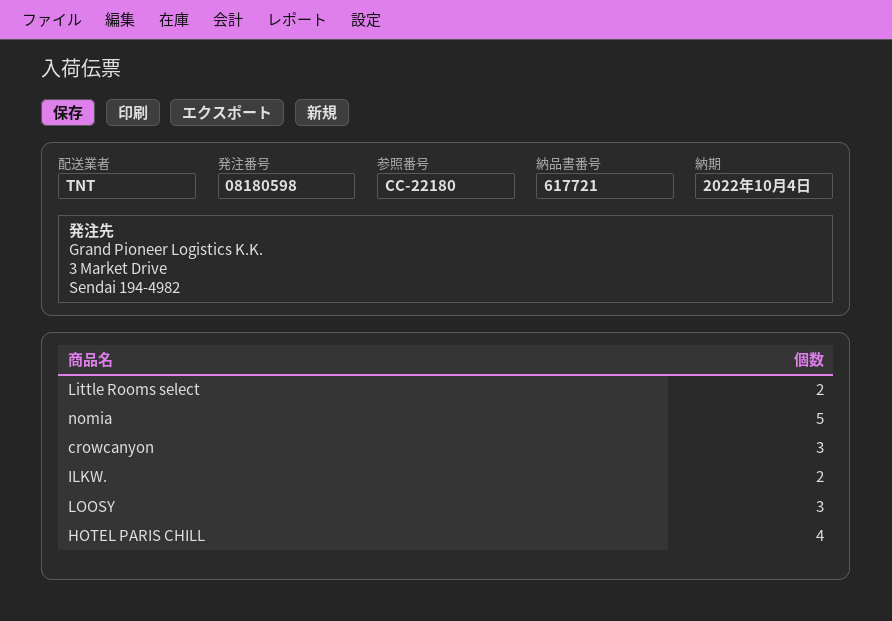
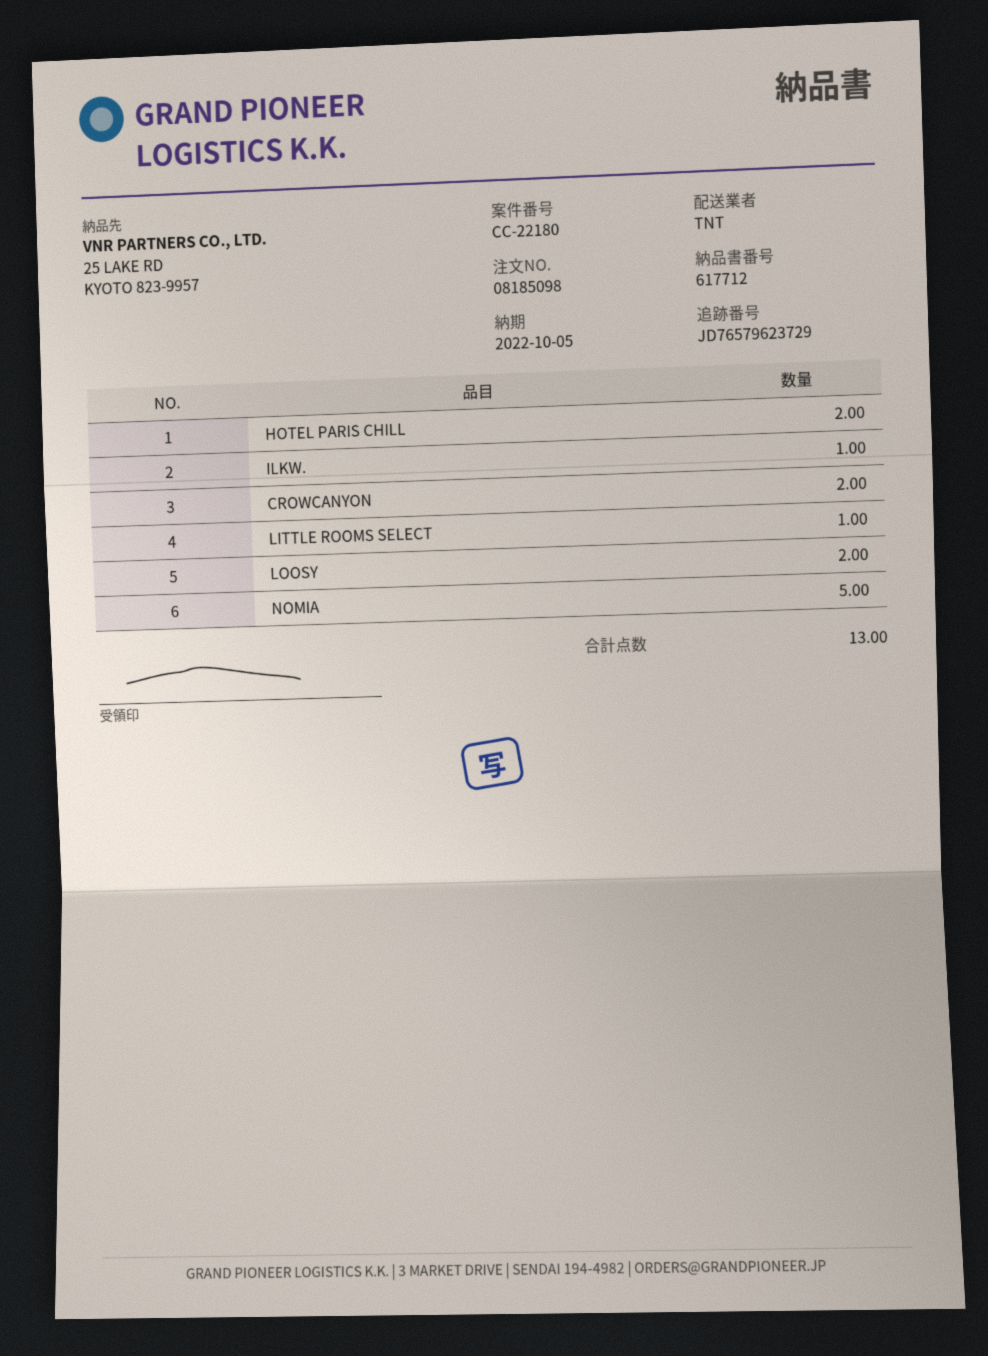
order number: 08180598 -> 08185098
delivery note number: 617721 -> 617712
delivery date: 2022-10-04 -> 2022-10-05
Little Rooms select: 2 -> 1
crowcanyon: 3 -> 2
ILKW.: 2 -> 1
LOOSY: 3 -> 2
HOTEL PARIS CHILL: 4 -> 2

